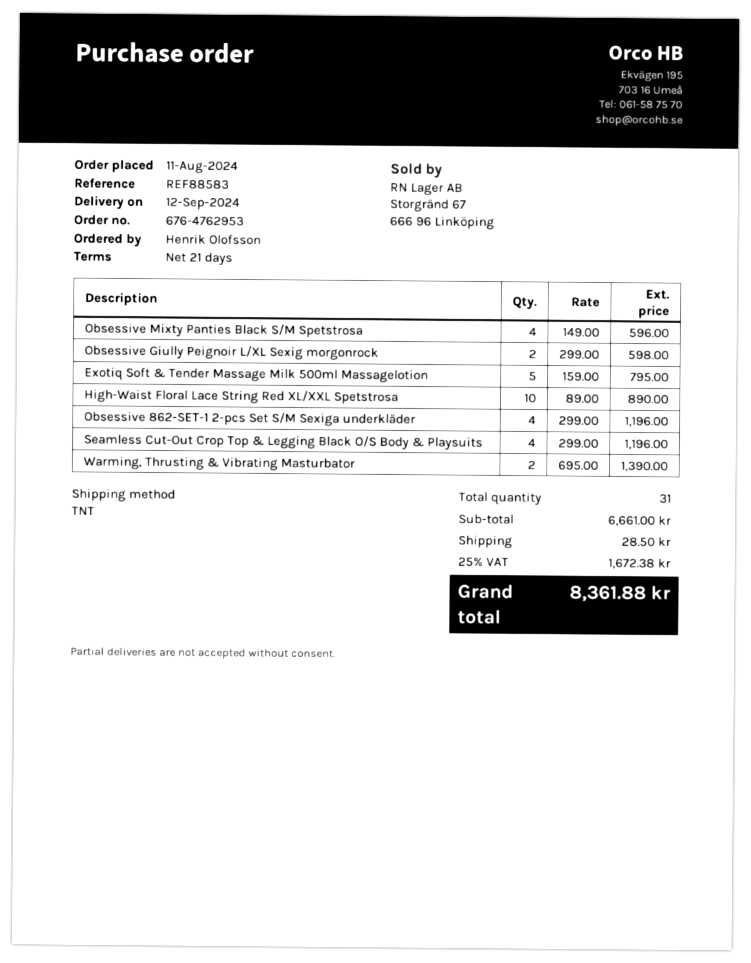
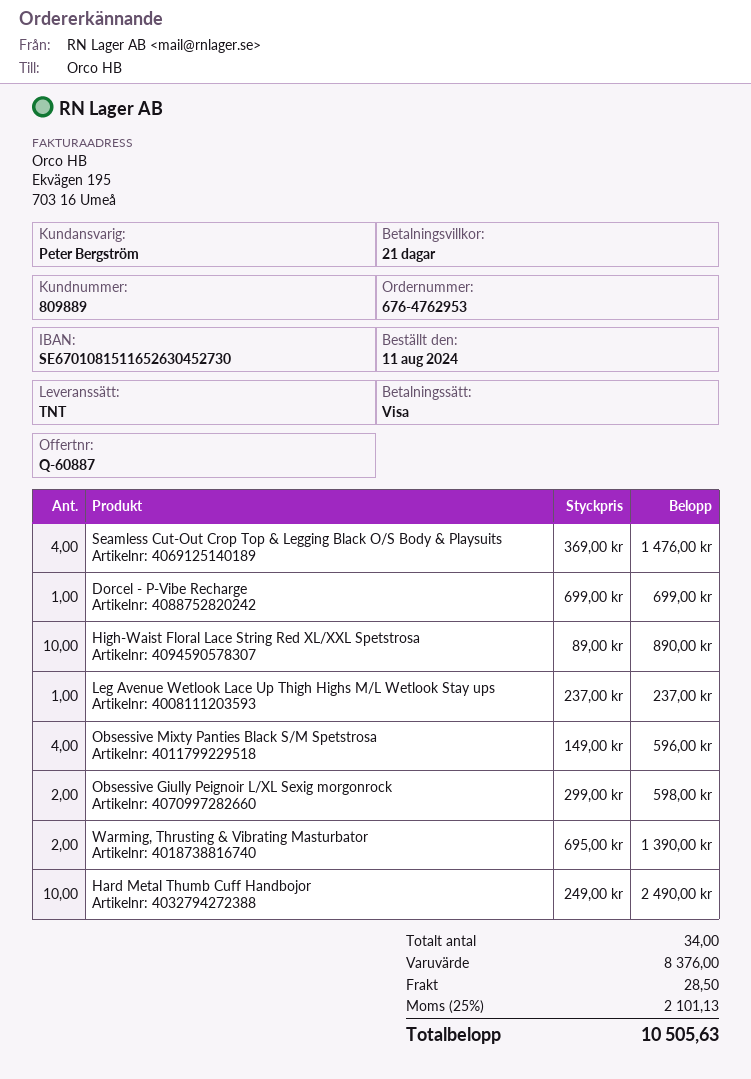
Exotiq Soft & Tender Massage Milk 500ml Massagelotion: 5 x 159.00 = 795.00 -> none
Obsessive 862-SET-1 2-pcs Set S/M Sexiga underkläder: 4 x 299.00 = 1196.00 -> none
Seamless Cut-Out Crop Top & Legging Black O/S Body & Playsuits: 4 x 299.00 = 1196.00 -> 4 x 369.00 = 1476.00
Dorcel - P-Vibe Recharge: none -> 1 x 699.00 = 699.00
Leg Avenue Wetlook Lace Up Thigh Highs M/L Wetlook Stay ups: none -> 1 x 237.00 = 237.00
Hard Metal Thumb Cuff Handbojor: none -> 10 x 249.00 = 2490.00
total quantity: 31 -> 34
subtotal: 6661.00 -> 8376.00
tax: 25% = 1672.38 -> 25% = 2101.13
total: 8361.88 -> 10505.63

